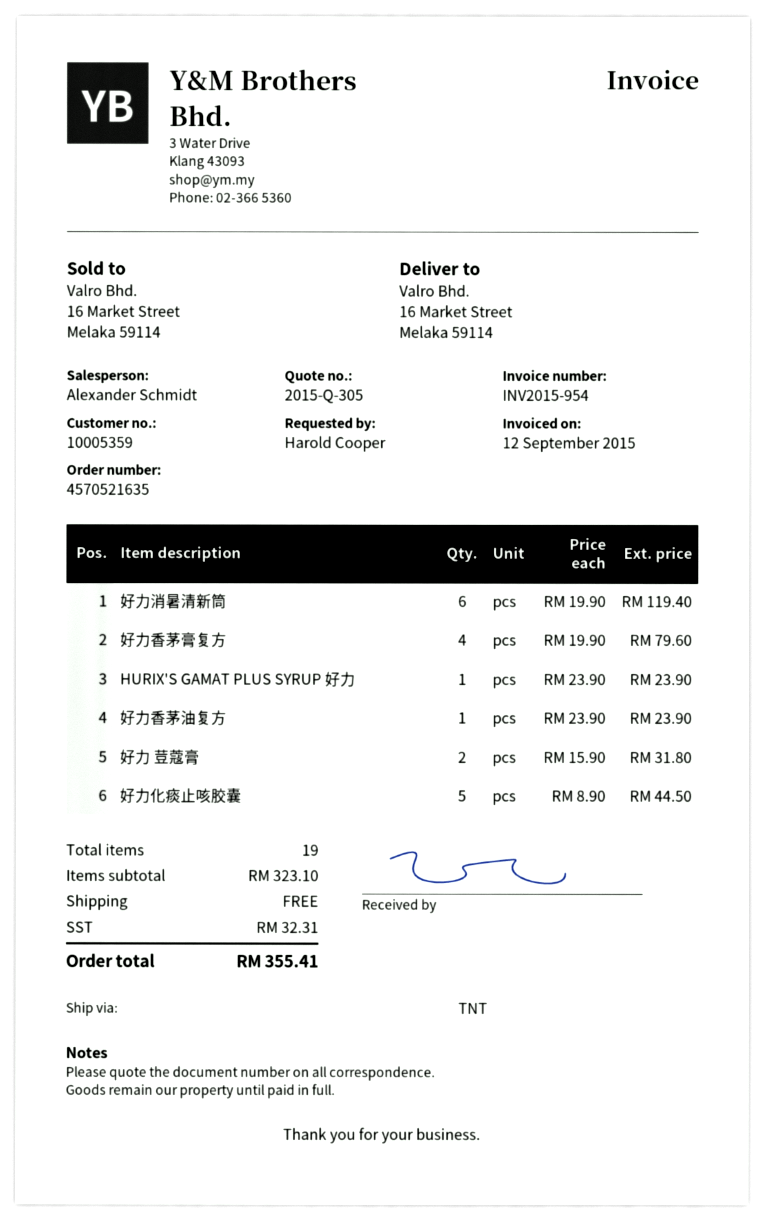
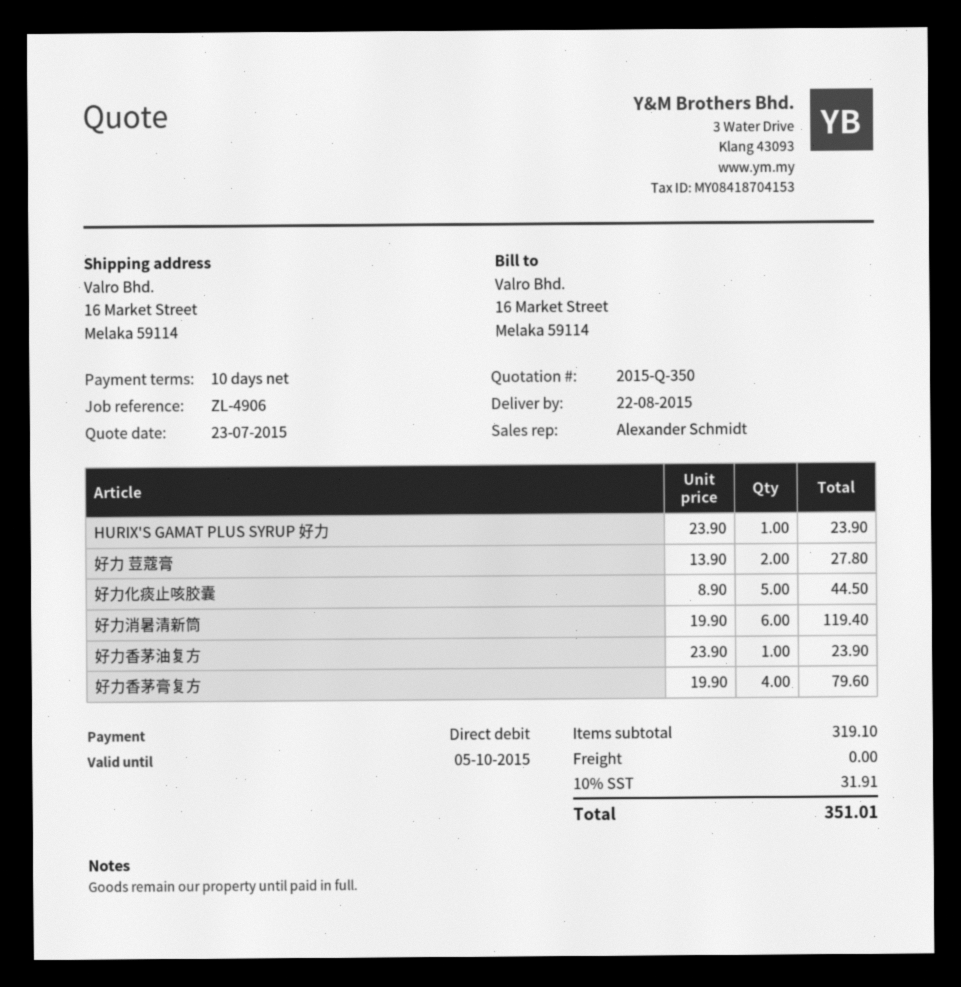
quote number: 2015-Q-305 -> 2015-Q-350
好力 荳蔻膏: 2 x 15.90 = 31.80 -> 2 x 13.90 = 27.80
subtotal: 323.10 -> 319.10
tax: 32.31 -> 31.91
total: 355.41 -> 351.01

